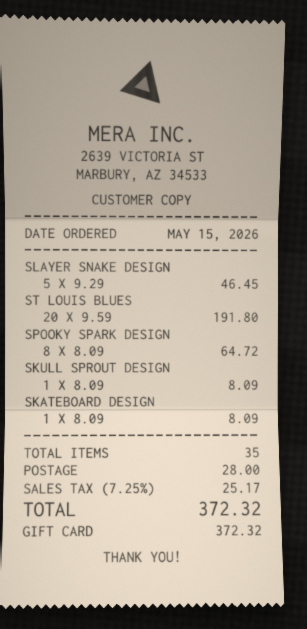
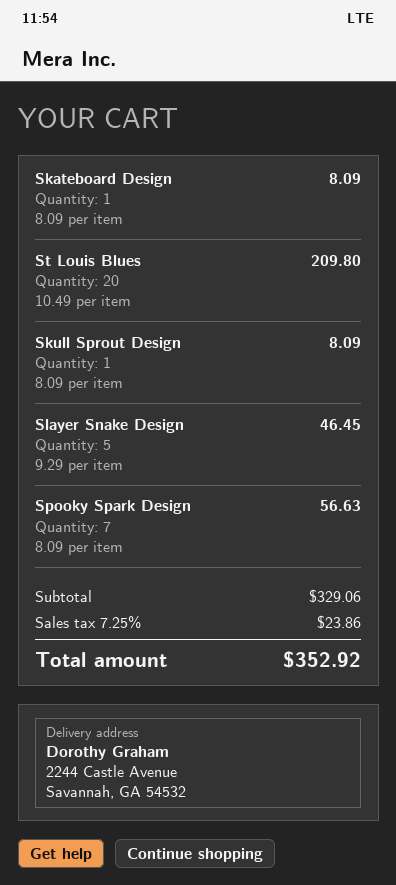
ST LOUIS BLUES: 20 x 9.59 = 191.80 -> 20 x 10.49 = 209.80
SPOOKY SPARK DESIGN: 8 x 8.09 = 64.72 -> 7 x 8.09 = 56.63
shipping: 28.00 -> none
tax: 7.25% = 25.17 -> 7.25% = 23.86
total: 372.32 -> 352.92

